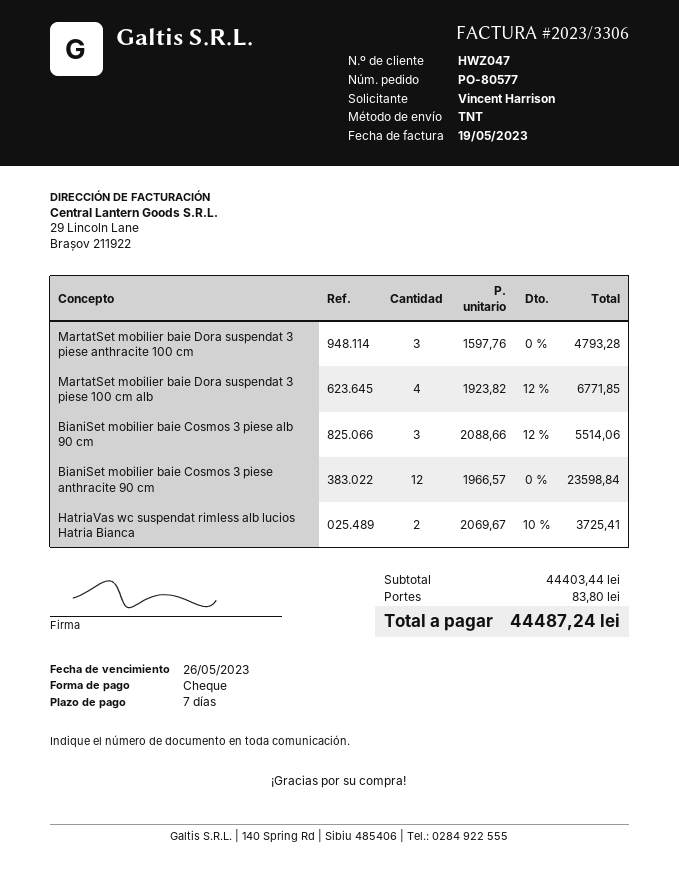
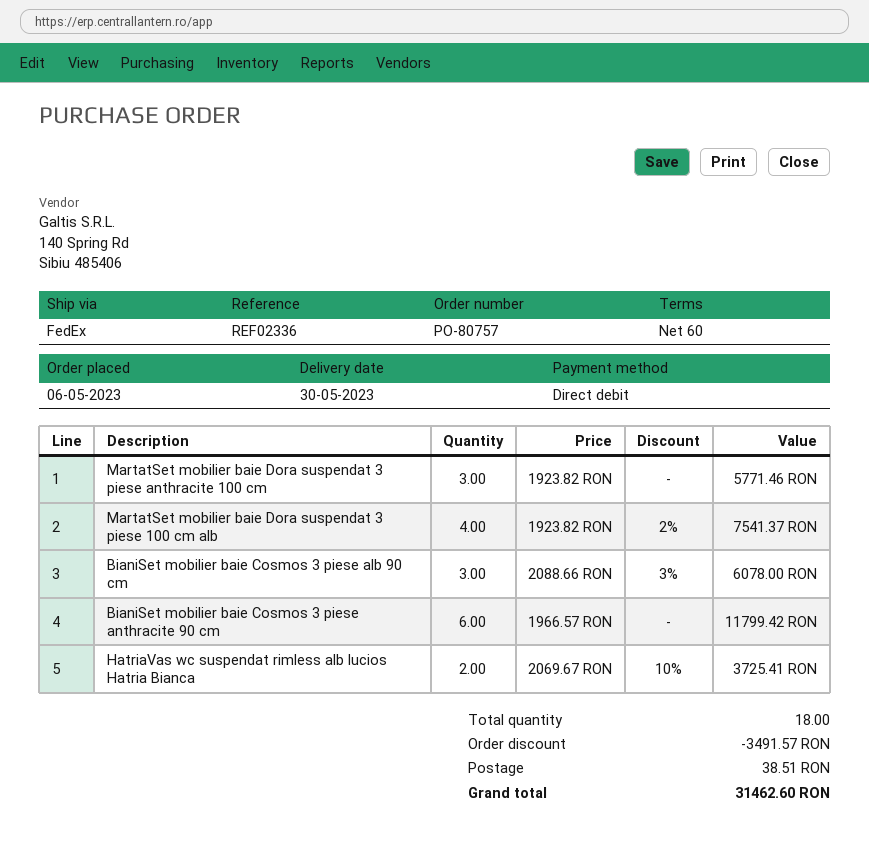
order number: PO-80577 -> PO-80757
payment terms: 7 days -> 60 days
payment method: cheque -> direct debit
shipping method: TNT -> FedEx
MartatSet mobilier baie Dora suspendat 3 piese anthracite 100 cm: 3 x 1597.76 = 4793.28 -> 3 x 1923.82 = 5771.46
MartatSet mobilier baie Dora suspendat 3 piese 100 cm alb: 4 x 1923.82 - 12% = 6771.85 -> 4 x 1923.82 - 2% = 7541.37
BianiSet mobilier baie Cosmos 3 piese alb 90 cm: 3 x 2088.66 - 12% = 5514.06 -> 3 x 2088.66 - 3% = 6078.00
BianiSet mobilier baie Cosmos 3 piese anthracite 90 cm: 12 x 1966.57 = 23598.84 -> 6 x 1966.57 = 11799.42
discount: none -> 3491.57
shipping: 83.80 -> 38.51
total: 44487.24 -> 31462.60

